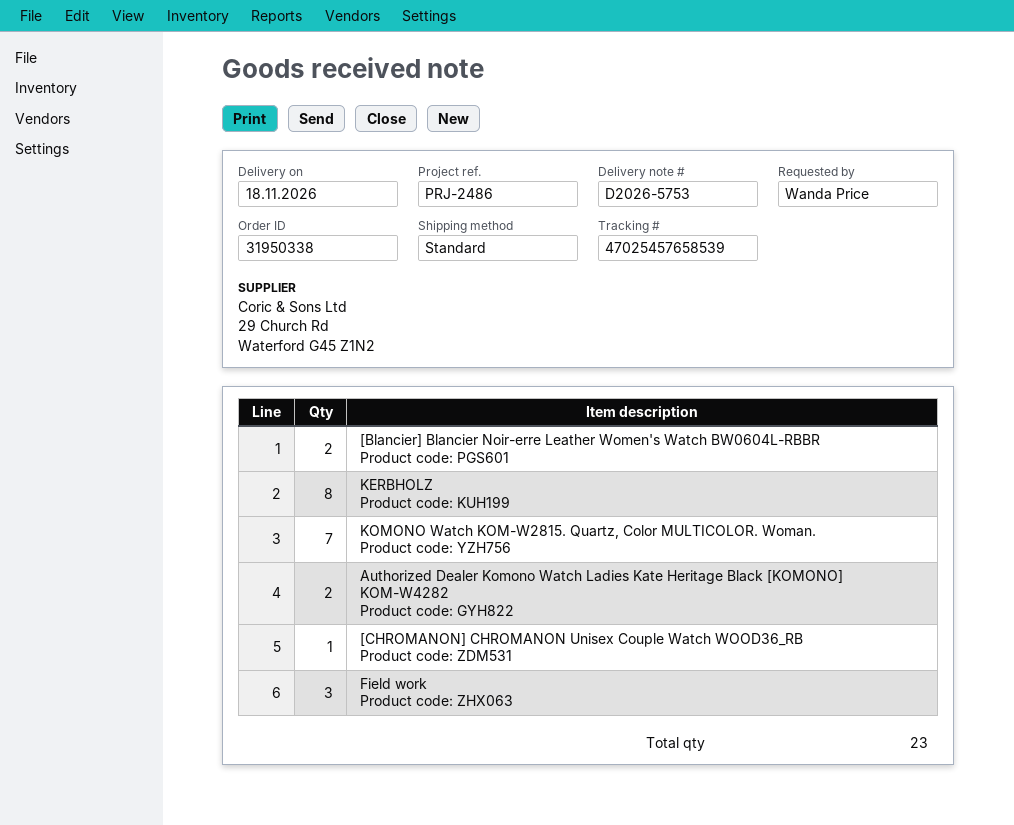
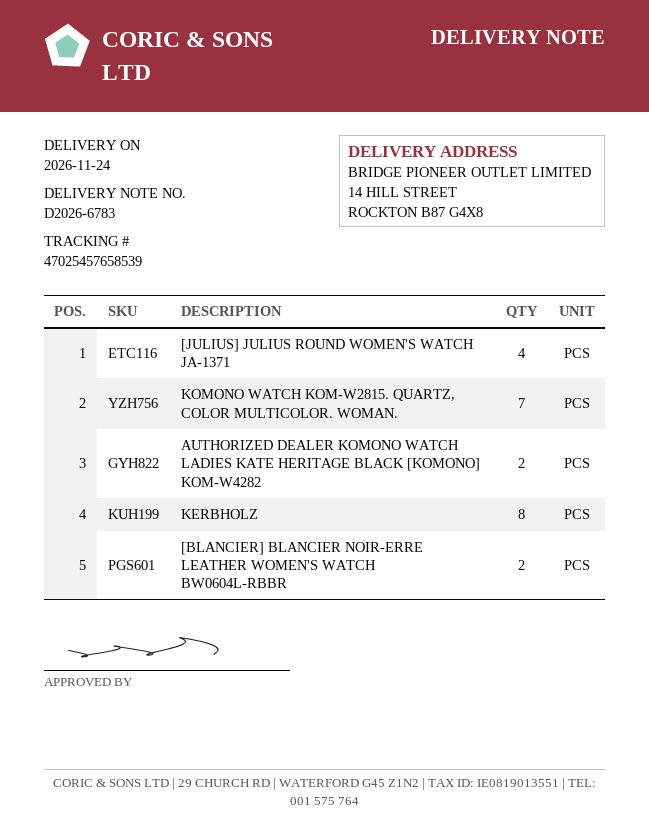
delivery note number: D2026-5753 -> D2026-6783
delivery date: 2026-11-18 -> 2026-11-24
[CHROMANON] CHROMANON Unisex Couple Watch WOOD36_RB: 1 -> none
Field work: 3 -> none
[JULIUS] JULIUS ROUND WOMEN'S WATCH JA-1371: none -> 4

